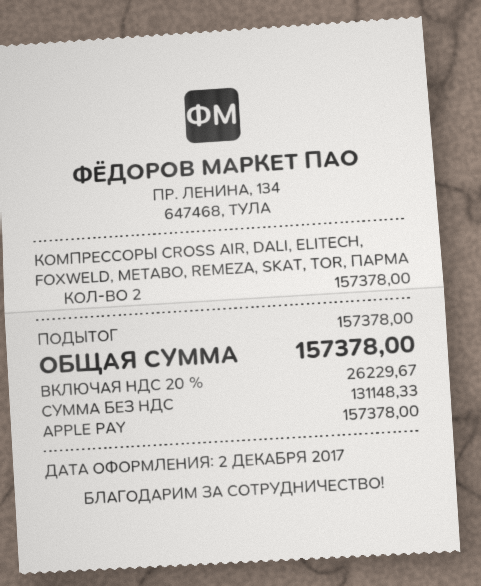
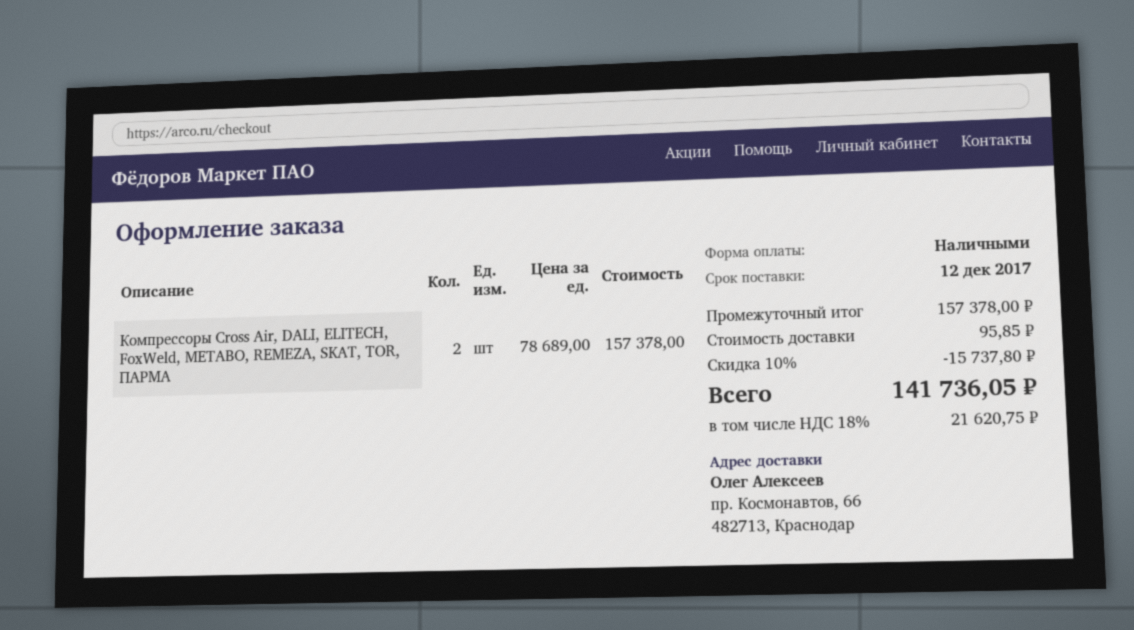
payment method: Apple Pay -> cash
discount: none -> 10% = 15737.80
shipping: none -> 95.85
tax: 20% = 26229.67 -> 18% = 21620.75
total: 157378.00 -> 141736.05

